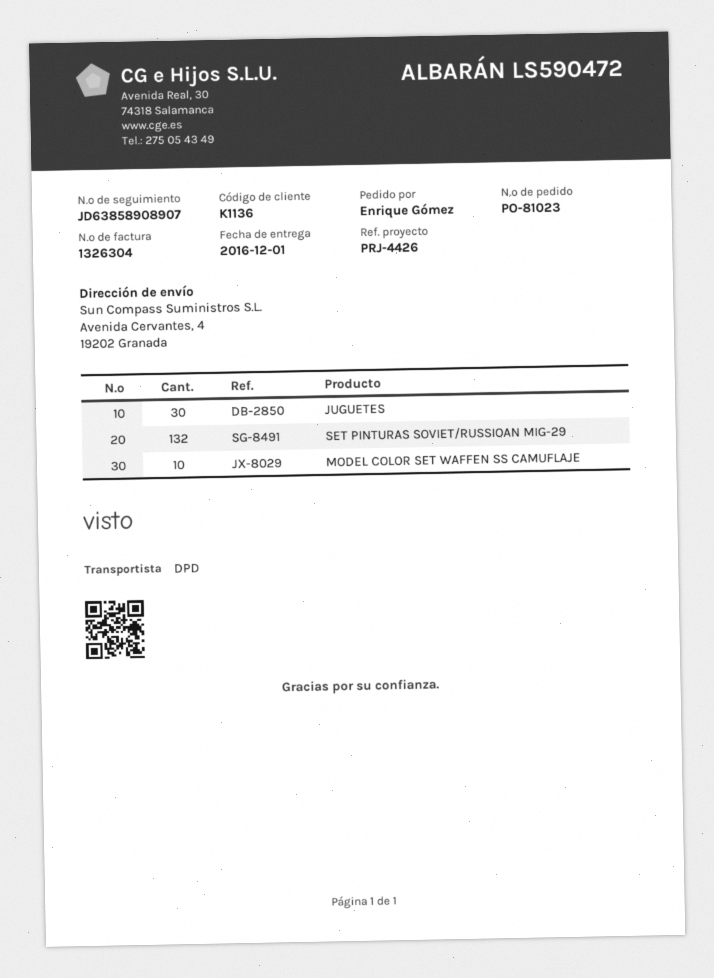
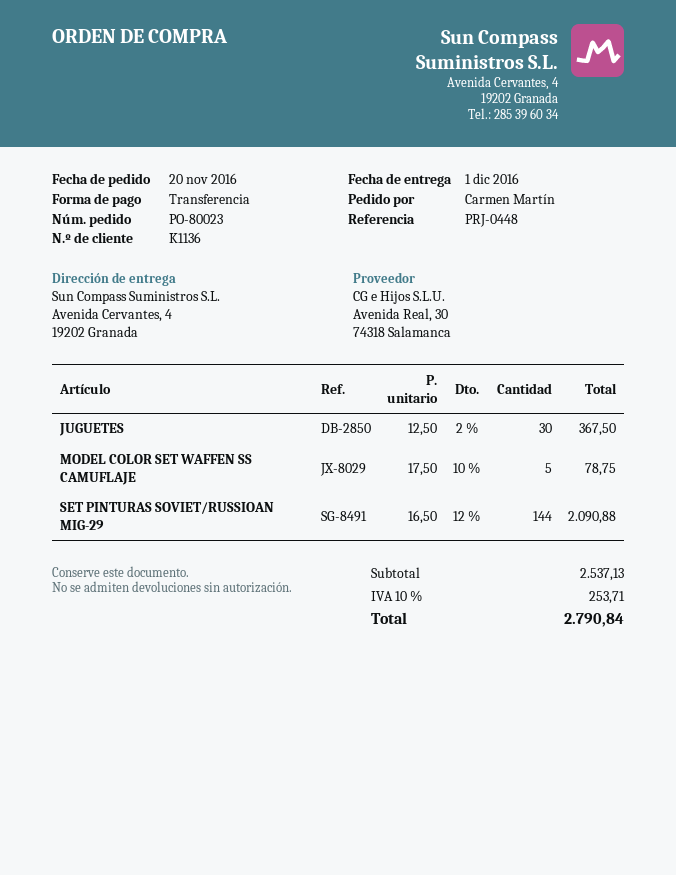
order number: PO-81023 -> PO-80023
reference: PRJ-4426 -> PRJ-0448
ordered by: Enrique Gómez -> Carmen Martín
SET PINTURAS SOVIET/RUSSIOAN MIG-29: 132 -> 144
MODEL COLOR SET WAFFEN SS CAMUFLAJE: 10 -> 5

